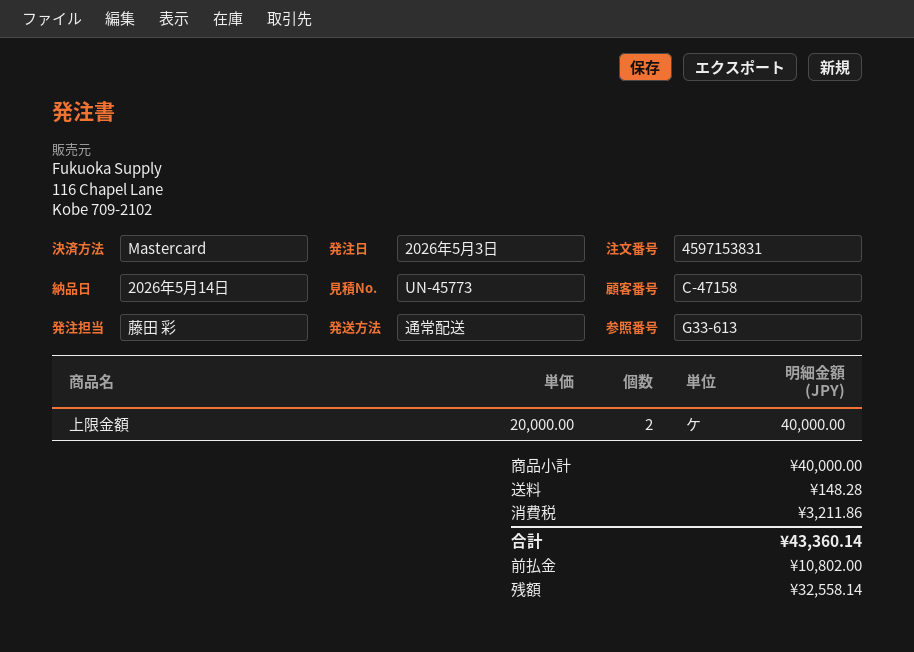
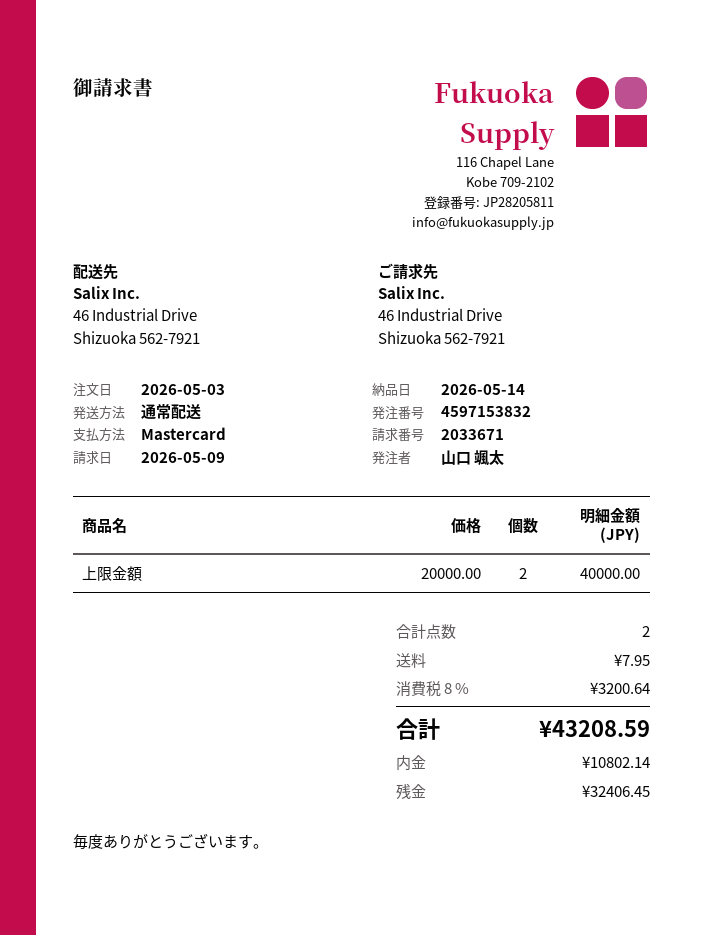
order number: 4597153831 -> 4597153832
ordered by: 藤田 彩 -> 山口 颯太
shipping: 148.28 -> 7.95
tax: 3211.86 -> 3200.64
total: 43360.14 -> 43208.59
deposit: 10802.00 -> 10802.14
balance: 32558.14 -> 32406.45

